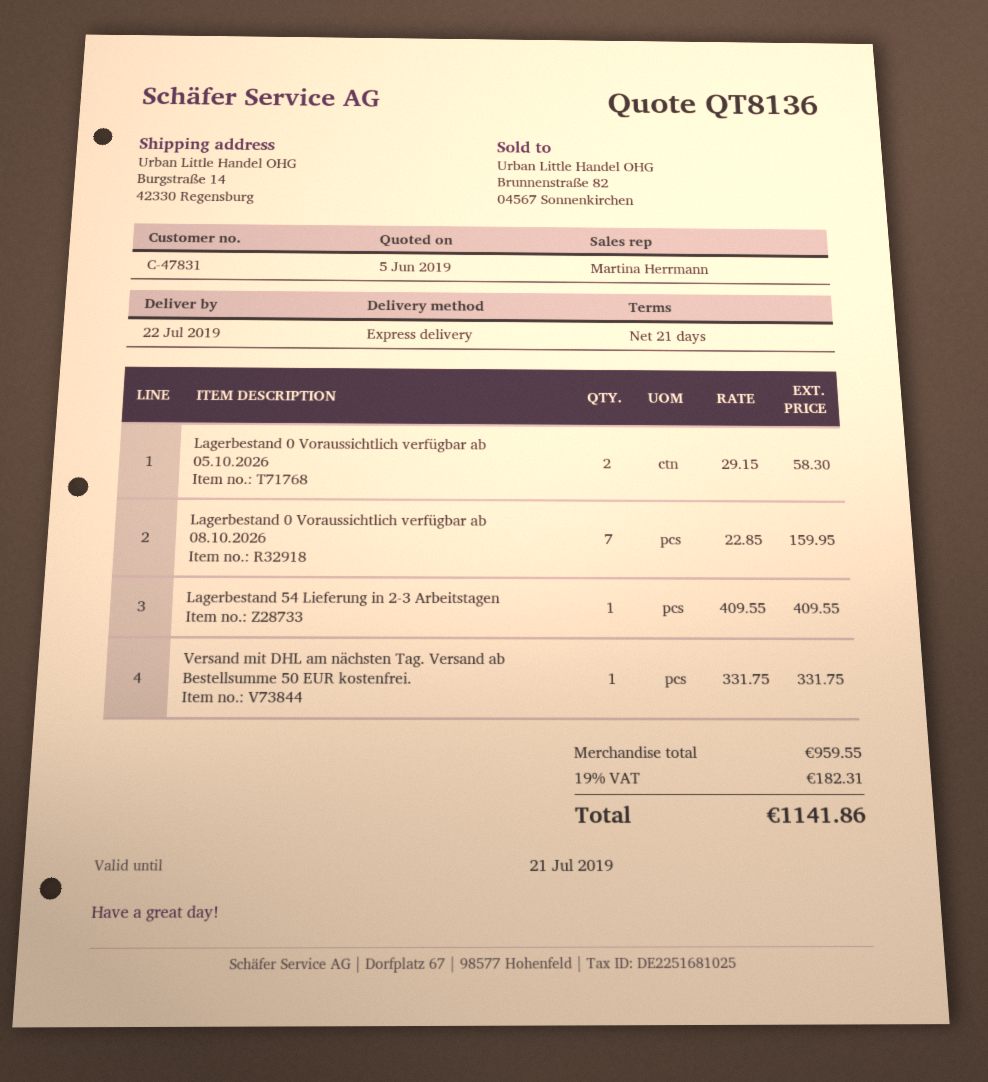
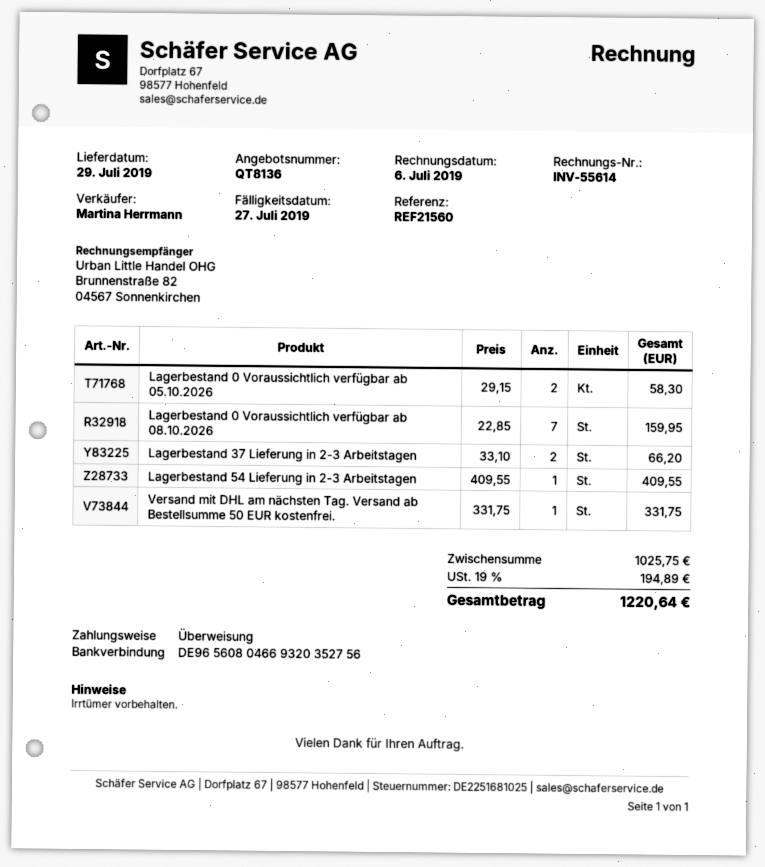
delivery date: 2019-07-22 -> 2019-07-29
Lagerbestand 37 Lieferung in 2-3 Arbeitstagen: none -> 2 x 33.10 = 66.20
subtotal: 959.55 -> 1025.75
tax: 19% = 182.31 -> 19% = 194.89
total: 1141.86 -> 1220.64

